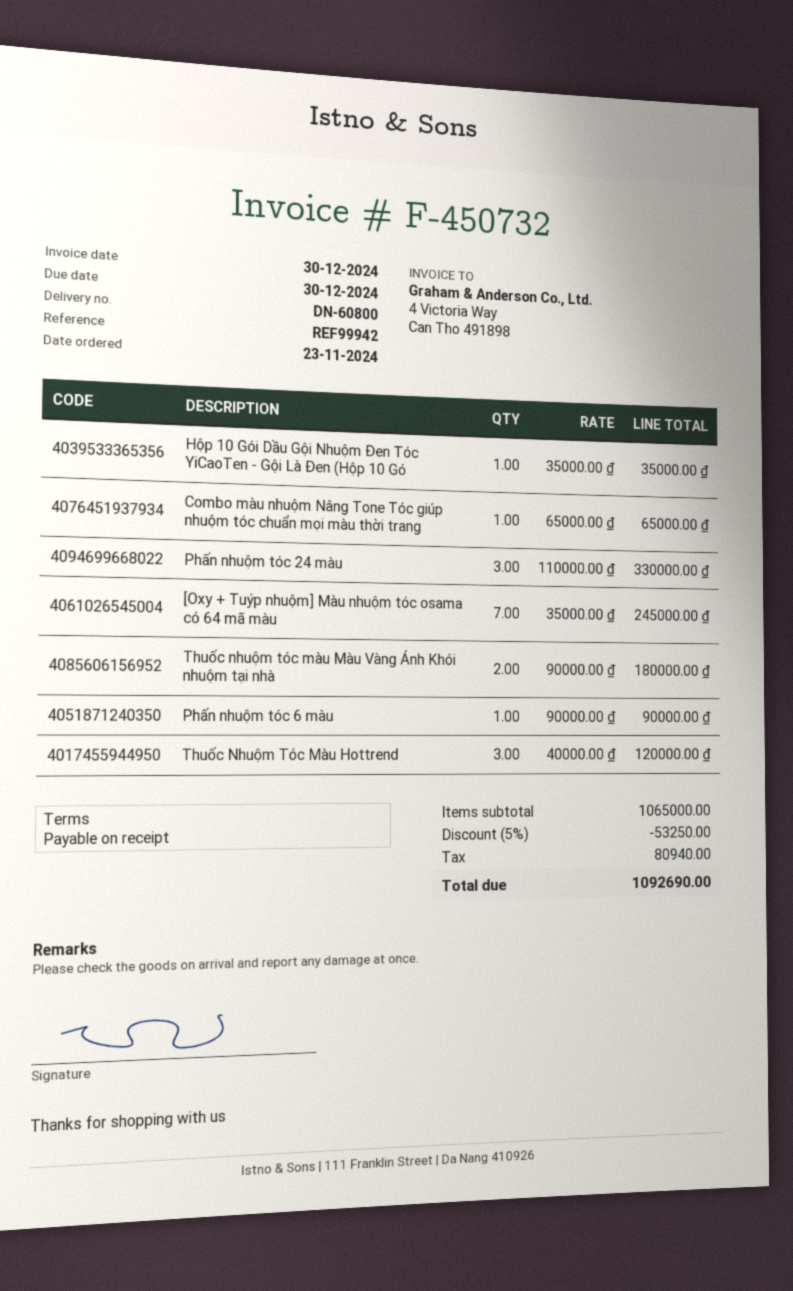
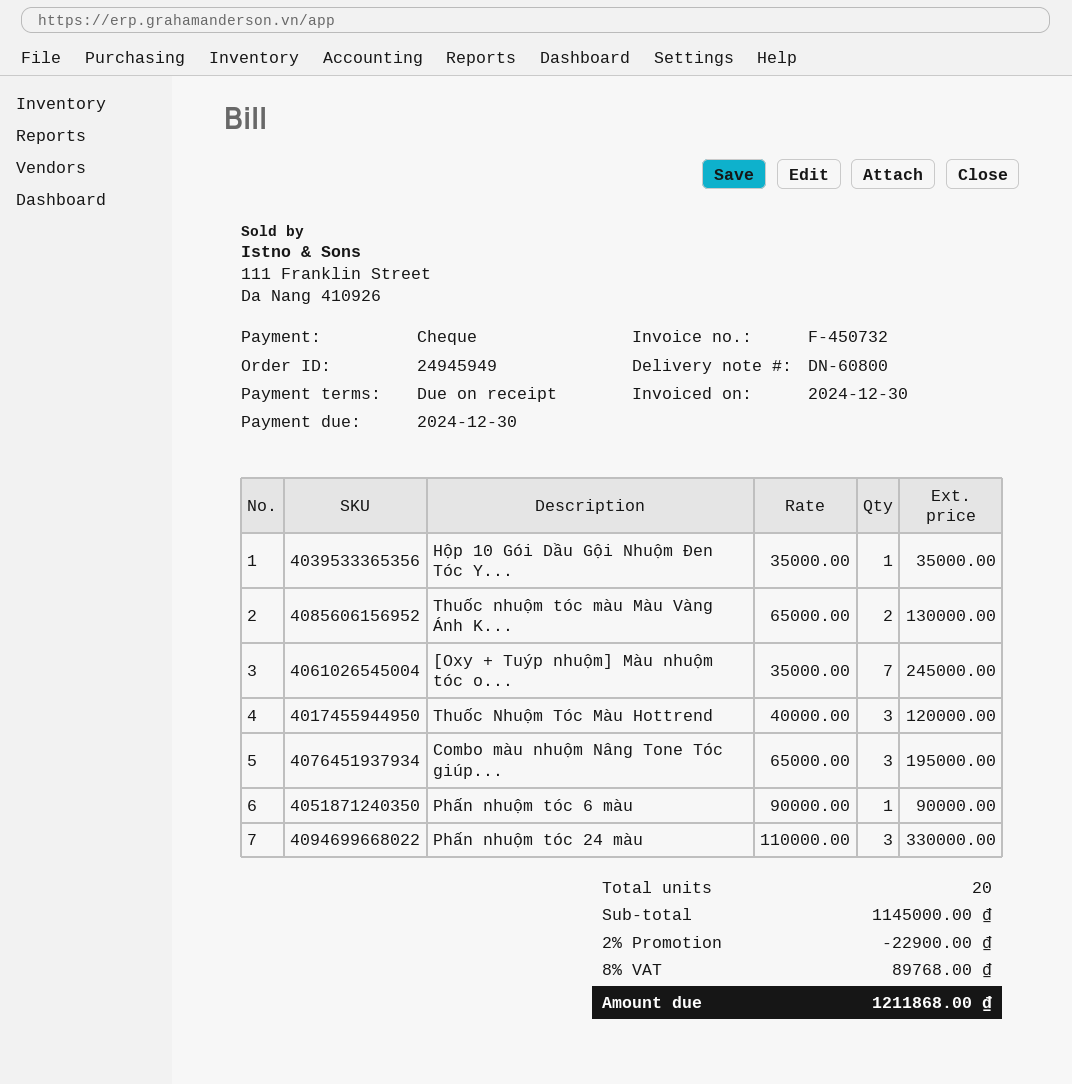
Combo màu nhuộm Nâng Tone Tóc giúp nhuộm tóc chuẩn mọi màu thời trang: 1 x 65000.00 = 65000.00 -> 3 x 65000.00 = 195000.00
Thuốc nhuộm tóc màu Màu Vàng Ánh Khói nhuộm tại nhà: 2 x 90000.00 = 180000.00 -> 2 x 65000.00 = 130000.00
subtotal: 1065000.00 -> 1145000.00
discount: 5% = 53250.00 -> 2% = 22900.00
tax: 80940.00 -> 89768.00
total: 1092690.00 -> 1211868.00

